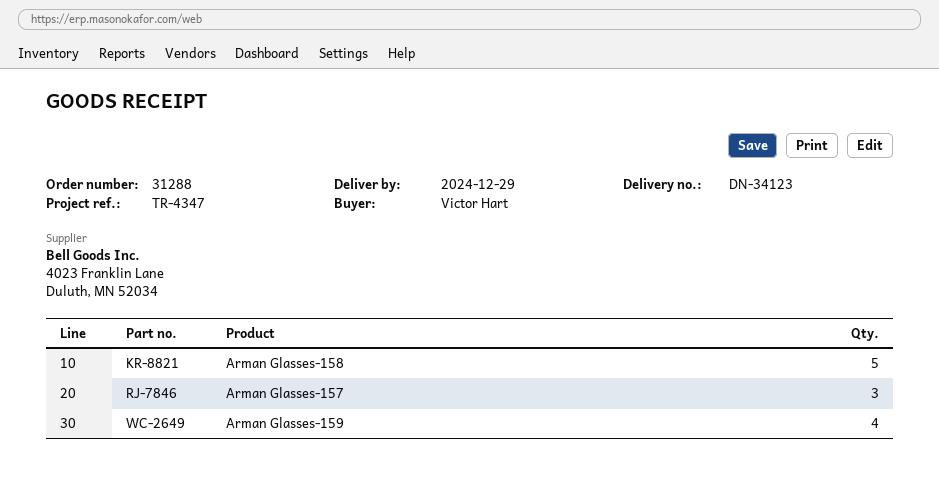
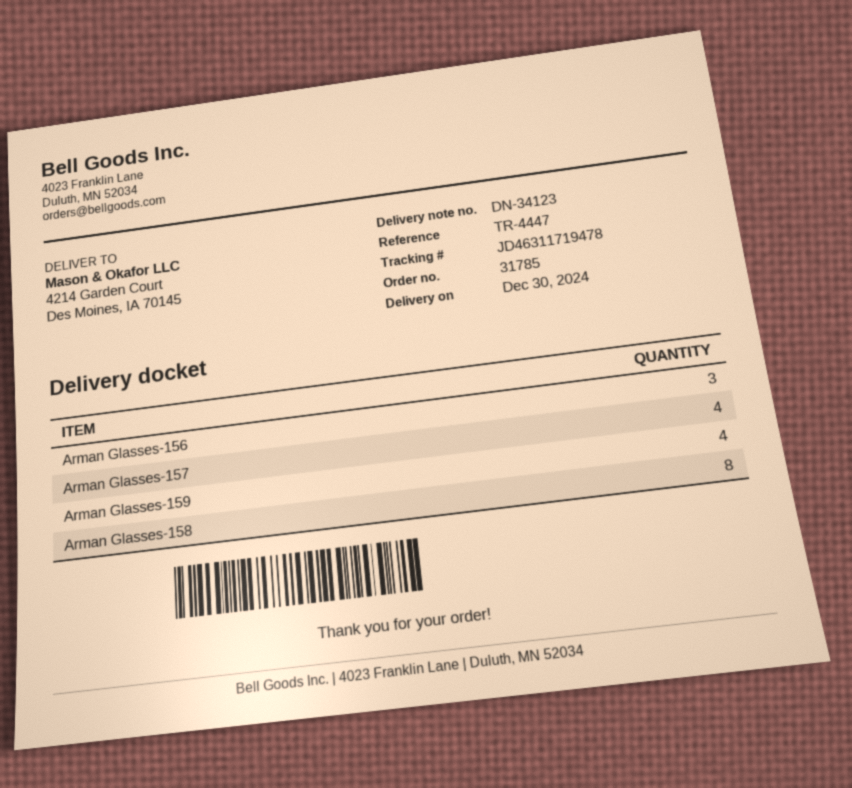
order number: 31288 -> 31785
delivery date: 2024-12-29 -> 2024-12-30
reference: TR-4347 -> TR-4447
Arman Glasses-158: 5 -> 8
Arman Glasses-157: 3 -> 4
Arman Glasses-156: none -> 3

